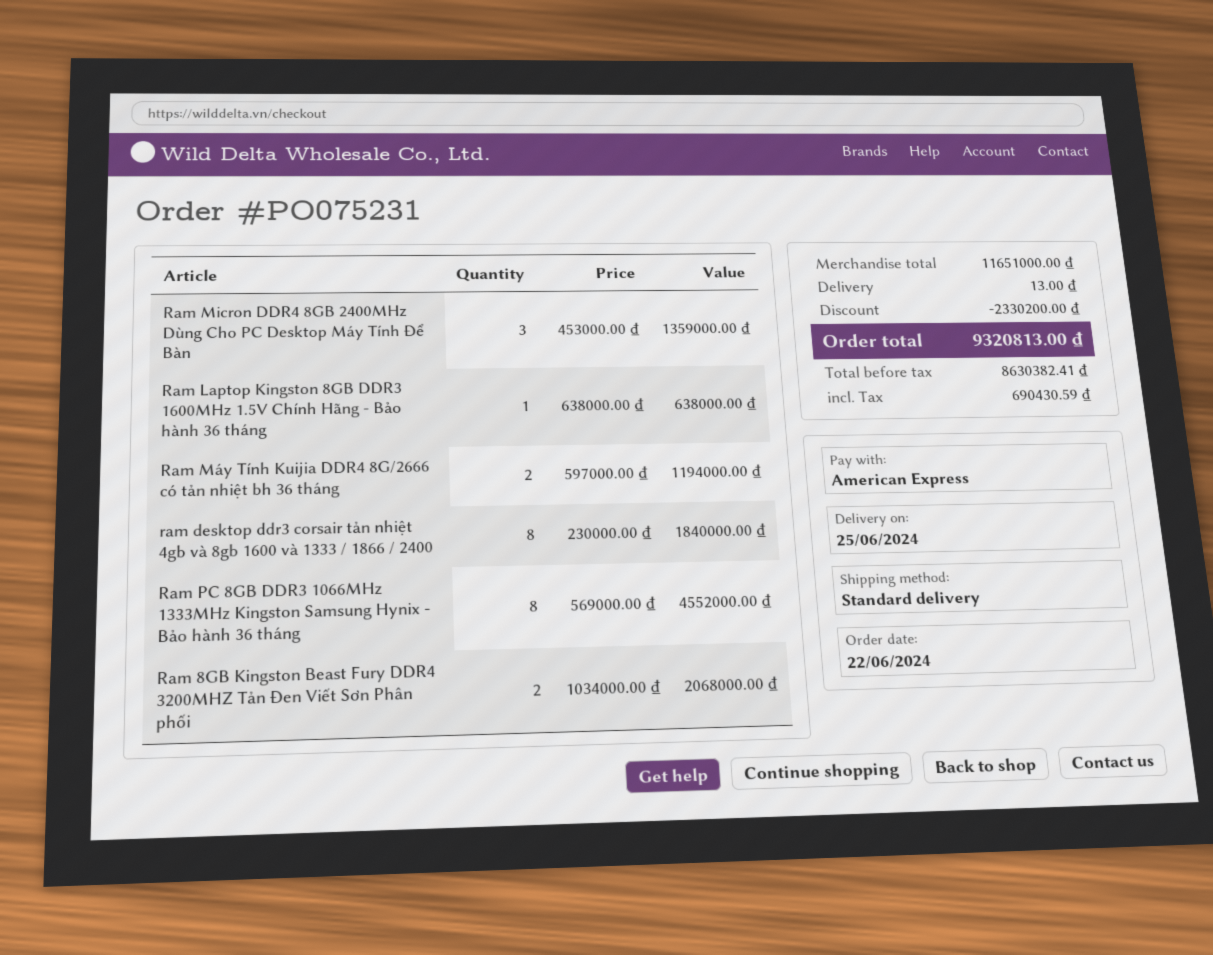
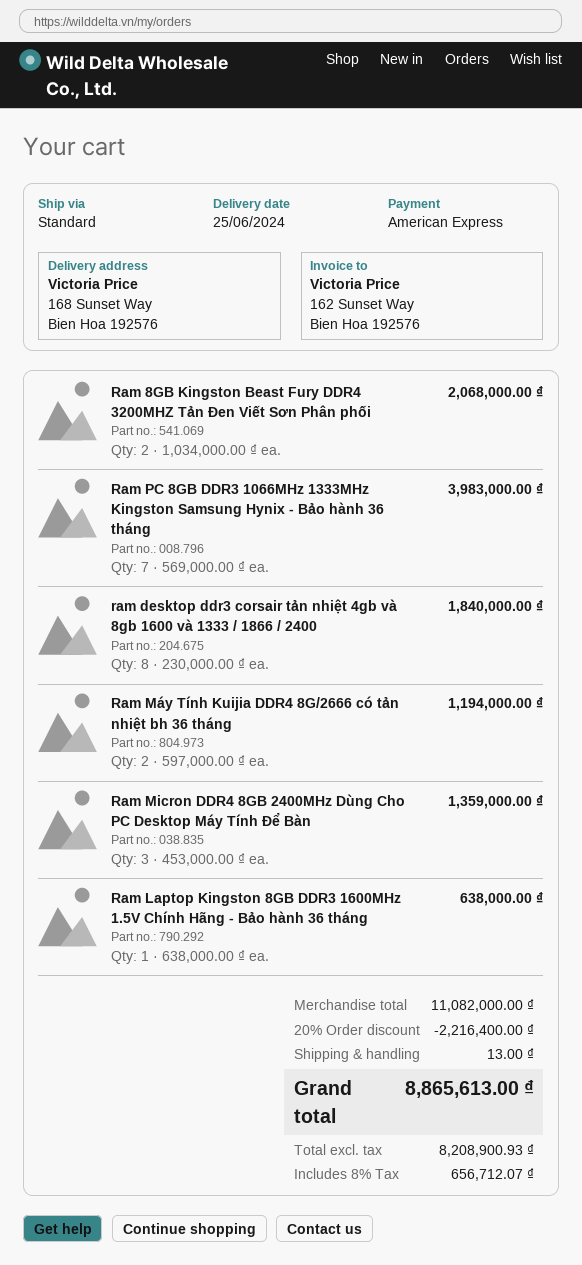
Ram PC 8GB DDR3 1066MHz 1333MHz Kingston Samsung Hynix - Bảo hành 36 tháng: 8 x 569000.00 = 4552000.00 -> 7 x 569000.00 = 3983000.00
subtotal: 11651000.00 -> 11082000.00
discount: 2330200.00 -> 2216400.00
net: 8630382.41 -> 8208900.93
tax: 690430.59 -> 656712.07
total: 9320813.00 -> 8865613.00

